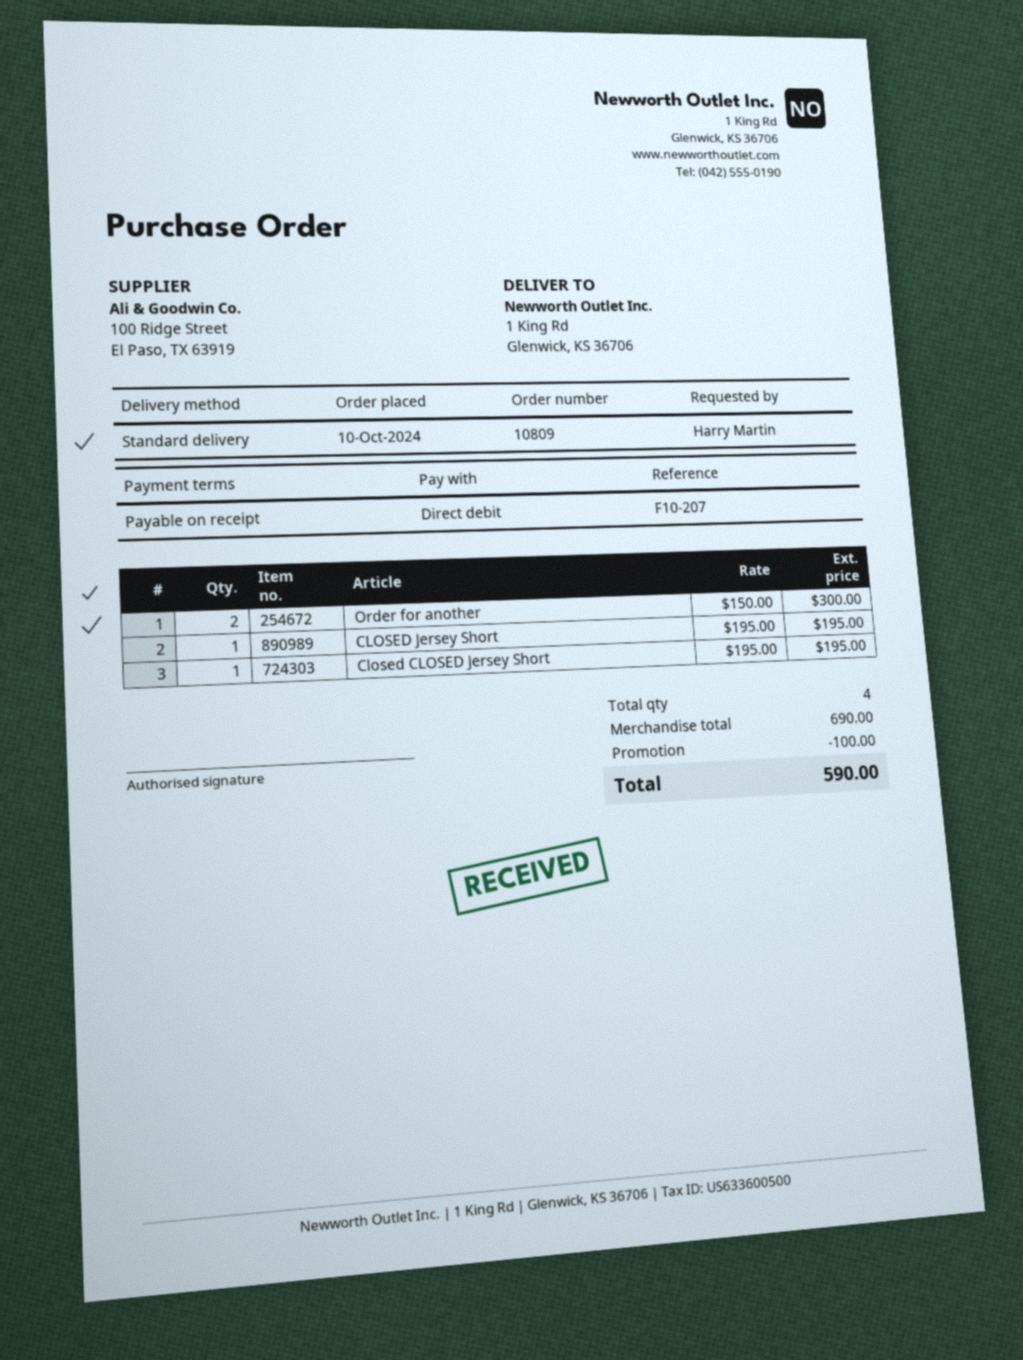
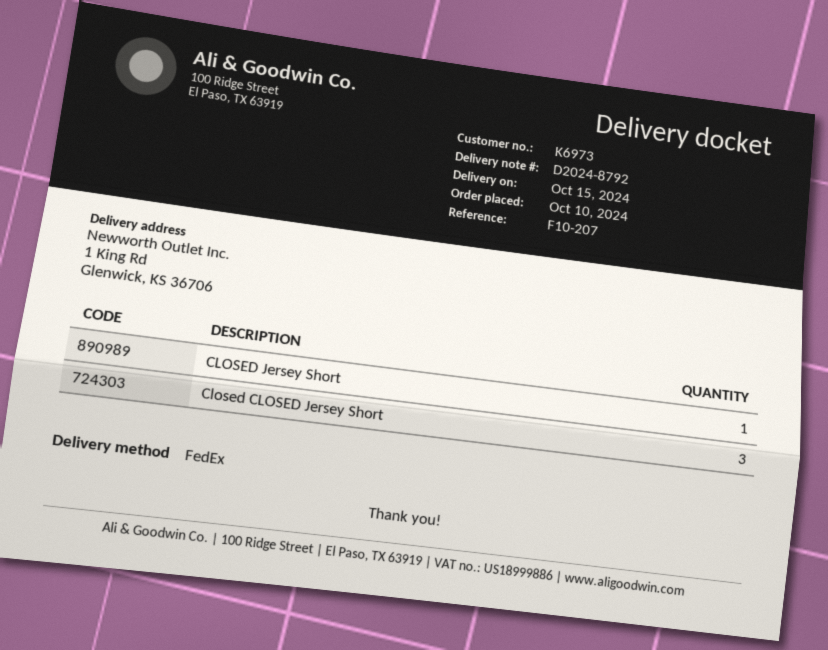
shipping method: standard -> FedEx
Order for another: 2 -> none
Closed CLOSED Jersey Short: 1 -> 3

